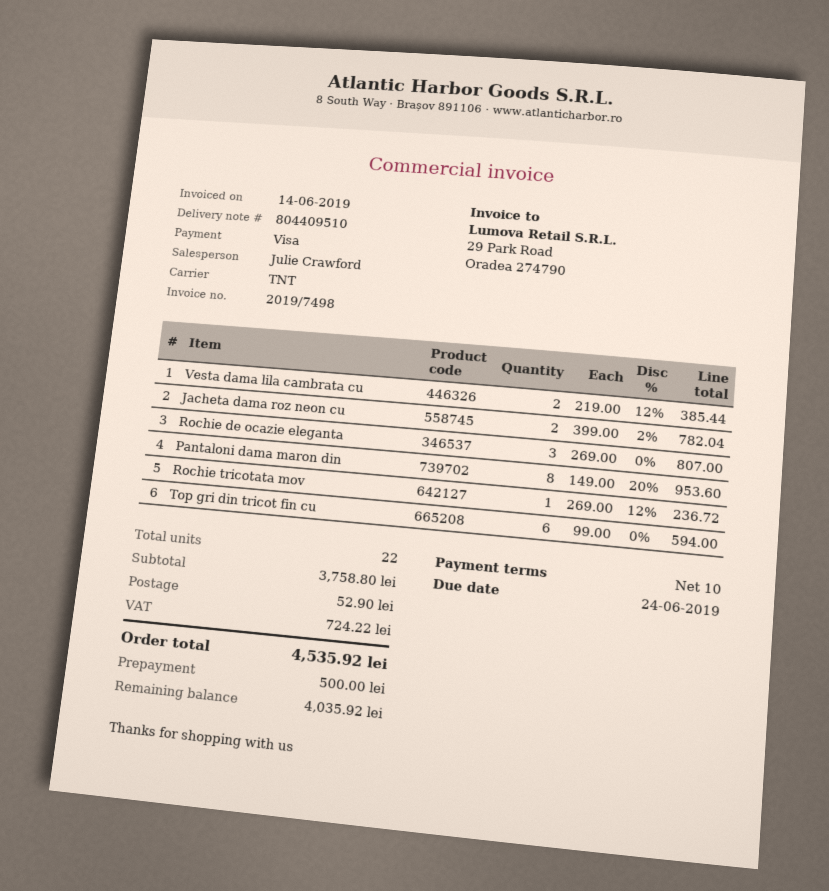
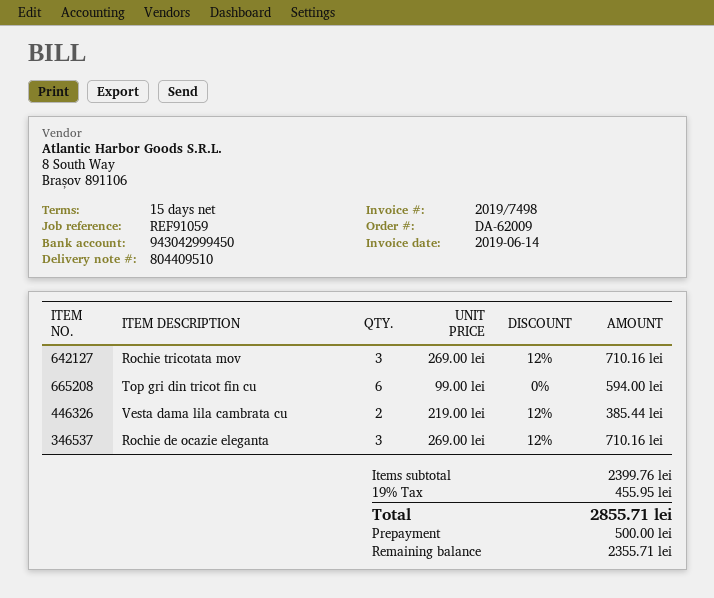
payment terms: 10 days -> 15 days
Jacheta dama roz neon cu: 2 x 399.00 - 2% = 782.04 -> none
Rochie de ocazie eleganta: 3 x 269.00 = 807.00 -> 3 x 269.00 - 12% = 710.16
Pantaloni dama maron din: 8 x 149.00 - 20% = 953.60 -> none
Rochie tricotata mov: 1 x 269.00 - 12% = 236.72 -> 3 x 269.00 - 12% = 710.16
subtotal: 3758.80 -> 2399.76
shipping: 52.90 -> none
tax: 724.22 -> 455.95
total: 4535.92 -> 2855.71
balance: 4035.92 -> 2355.71

